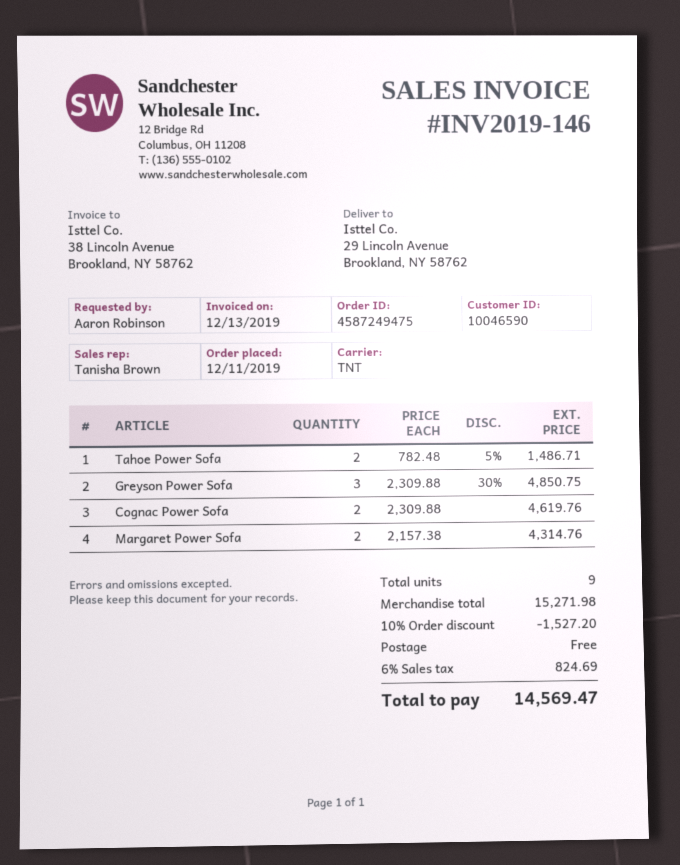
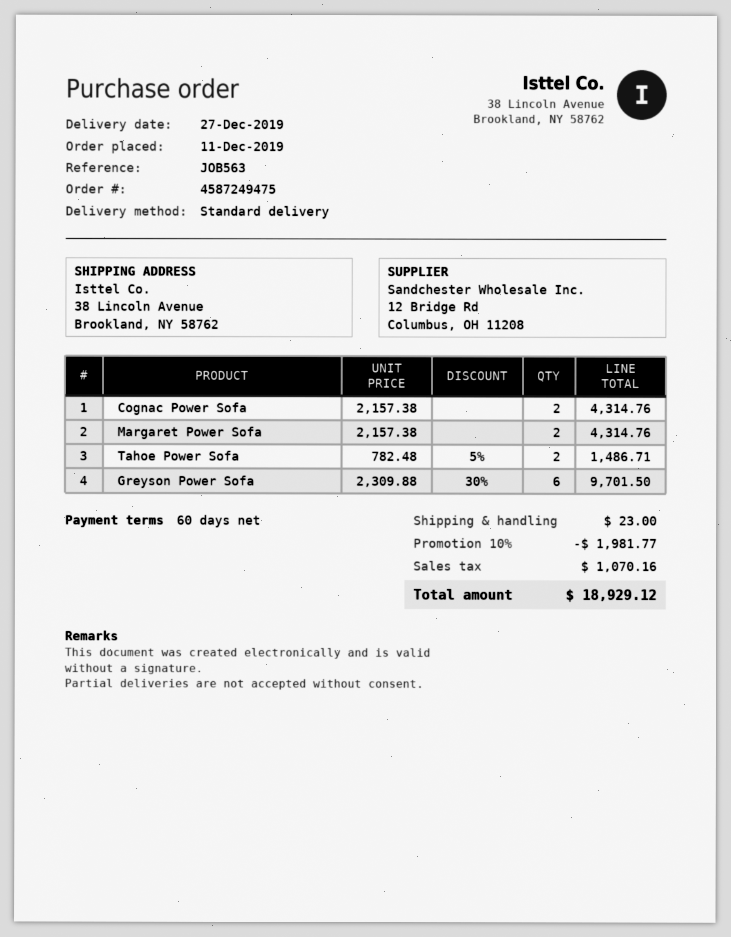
shipping method: TNT -> standard
ship to: 29 Lincoln Avenue, Brookland, NY 58762 -> 38 Lincoln Avenue, Brookland, NY 58762
Greyson Power Sofa: 3 x 2309.88 - 30% = 4850.75 -> 6 x 2309.88 - 30% = 9701.50
Cognac Power Sofa: 2 x 2309.88 = 4619.76 -> 2 x 2157.38 = 4314.76
discount: 10% = 1527.20 -> 10% = 1981.77
shipping: 0.00 -> 23.00
tax: 824.69 -> 1070.16
total: 14569.47 -> 18929.12

